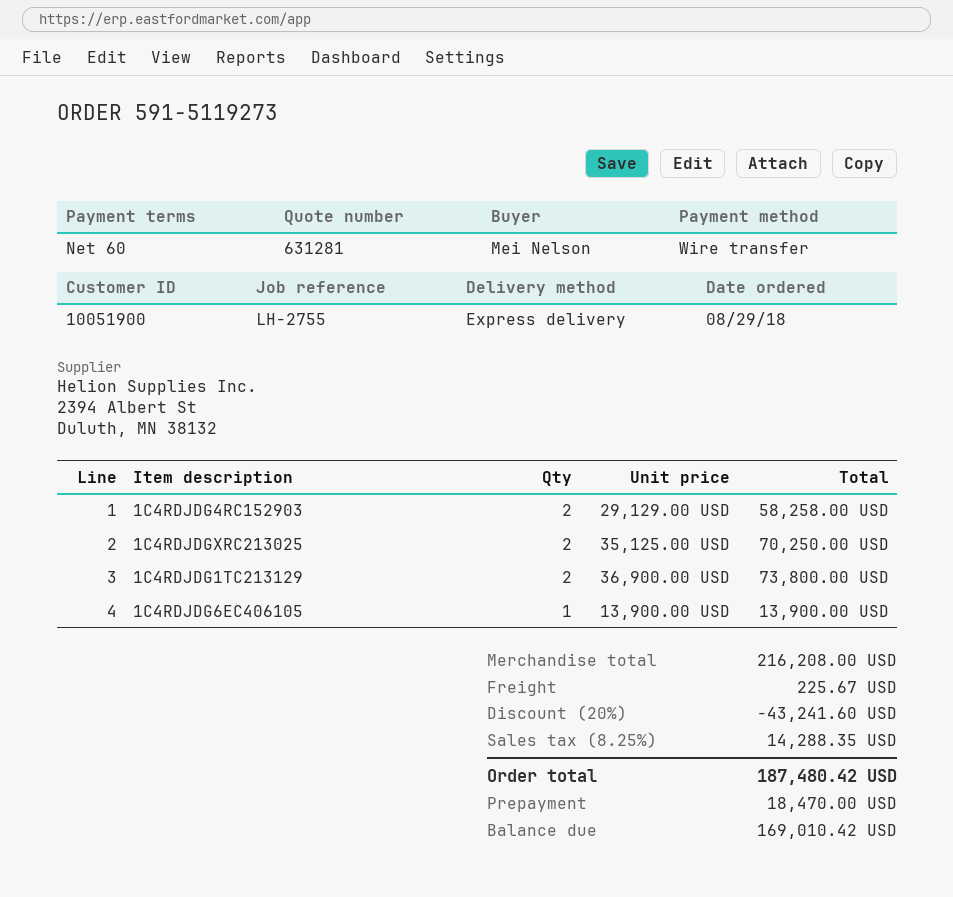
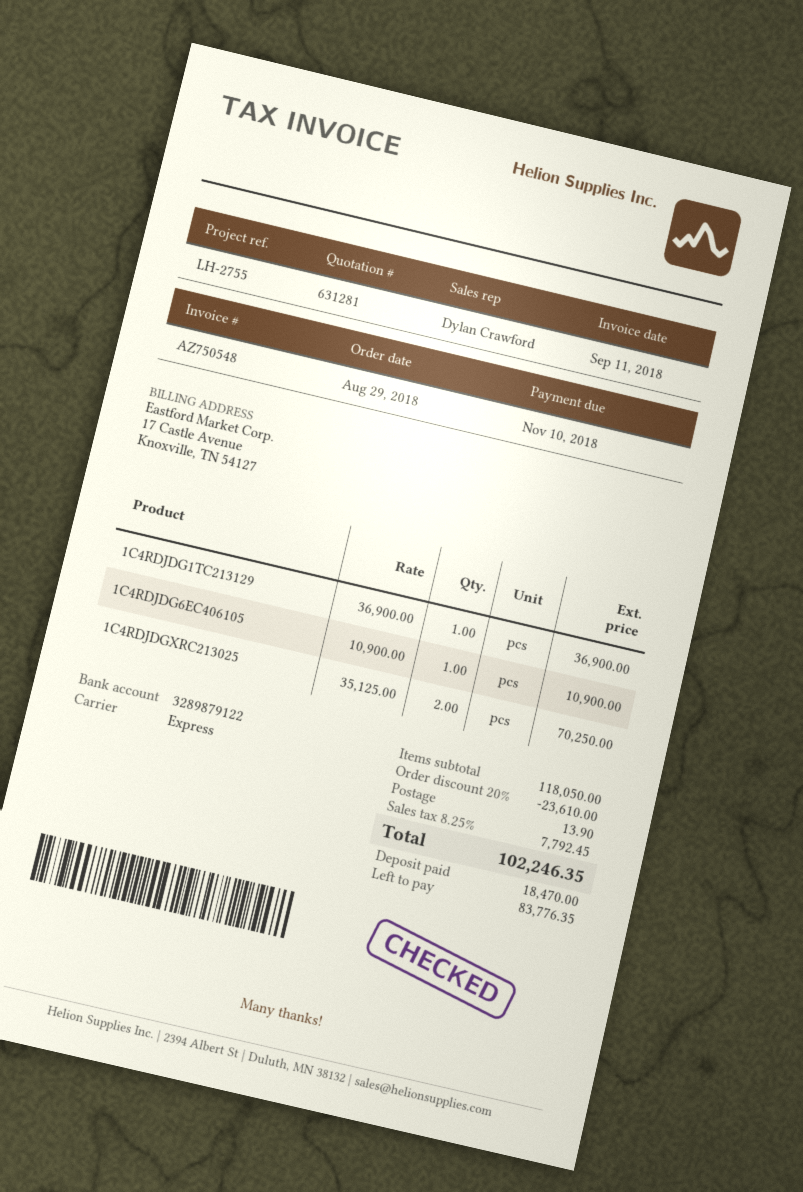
1C4RDJDG4RC152903: 2 x 29129.00 = 58258.00 -> none
1C4RDJDG1TC213129: 2 x 36900.00 = 73800.00 -> 1 x 36900.00 = 36900.00
1C4RDJDG6EC406105: 1 x 13900.00 = 13900.00 -> 1 x 10900.00 = 10900.00
subtotal: 216208.00 -> 118050.00
discount: 20% = 43241.60 -> 20% = 23610.00
shipping: 225.67 -> 13.90
tax: 8.25% = 14288.35 -> 8.25% = 7792.45
total: 187480.42 -> 102246.35
balance: 169010.42 -> 83776.35

